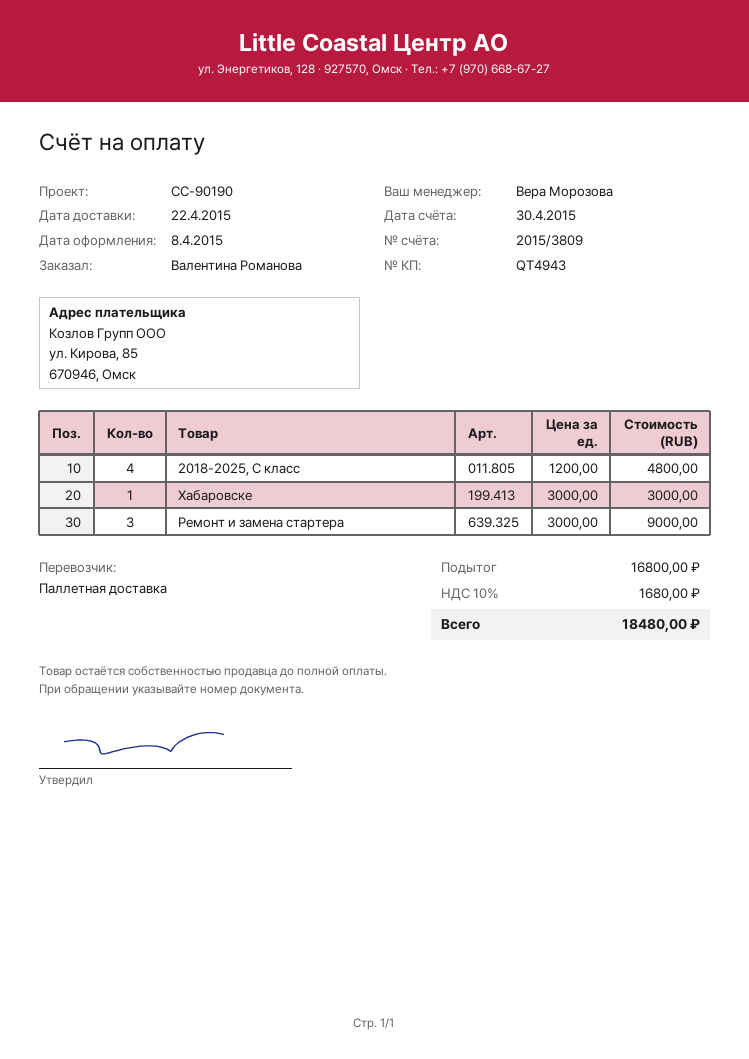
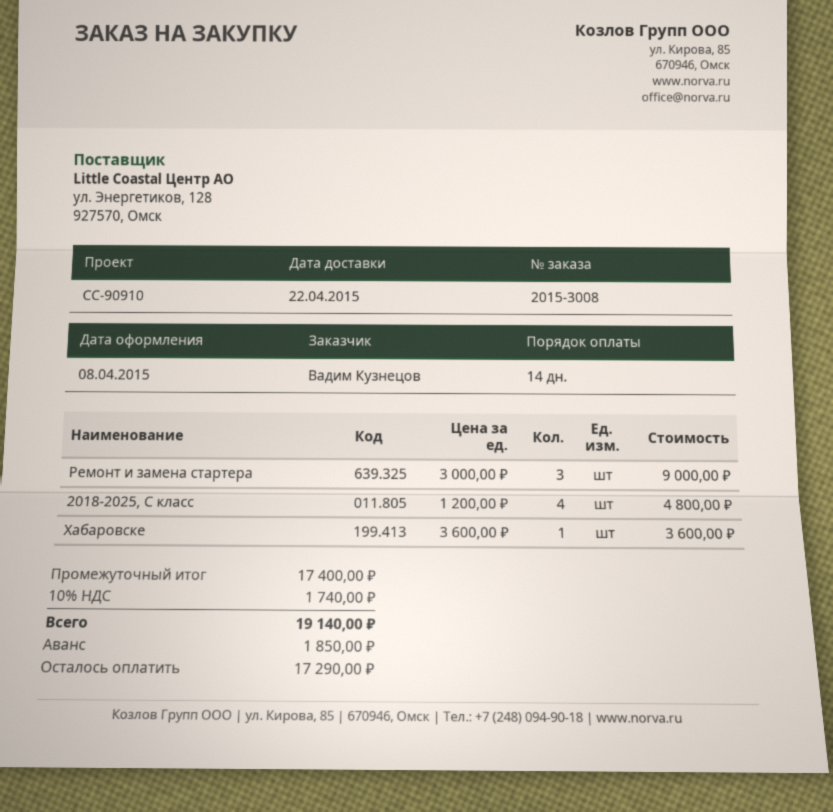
reference: CC-90190 -> CC-90910
ordered by: Валентина Романова -> Вадим Кузнецов
Хабаровске: 1 x 3000.00 = 3000.00 -> 1 x 3600.00 = 3600.00
subtotal: 16800.00 -> 17400.00
tax: 10% = 1680.00 -> 10% = 1740.00
total: 18480.00 -> 19140.00

